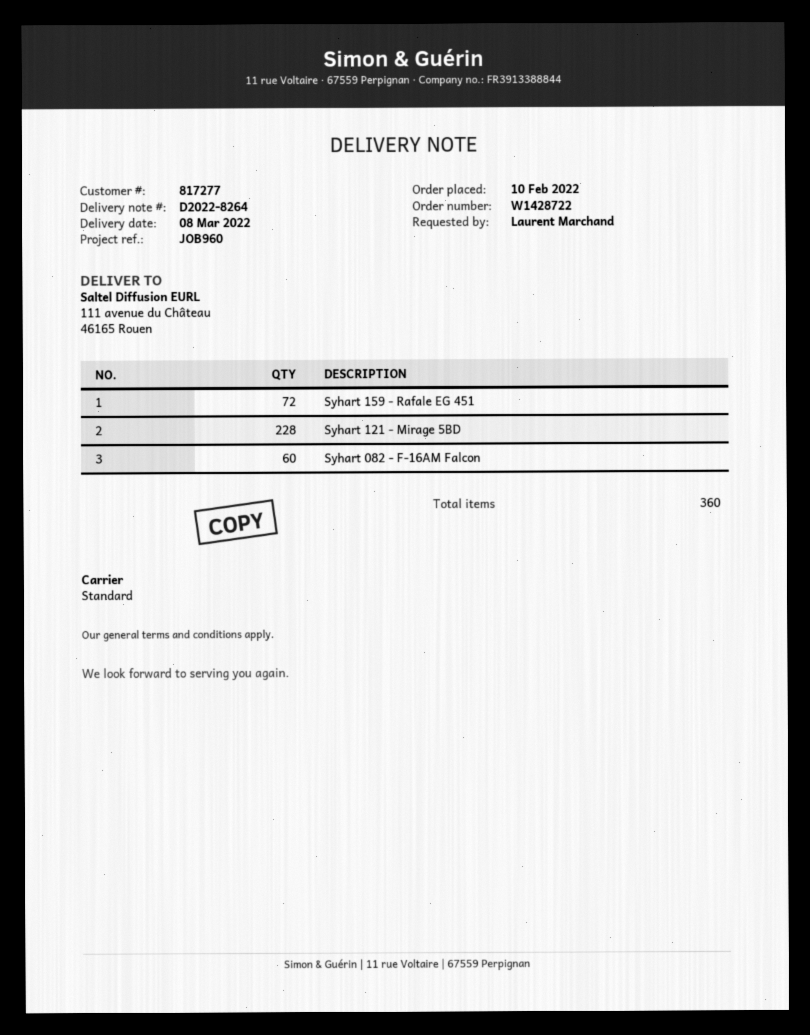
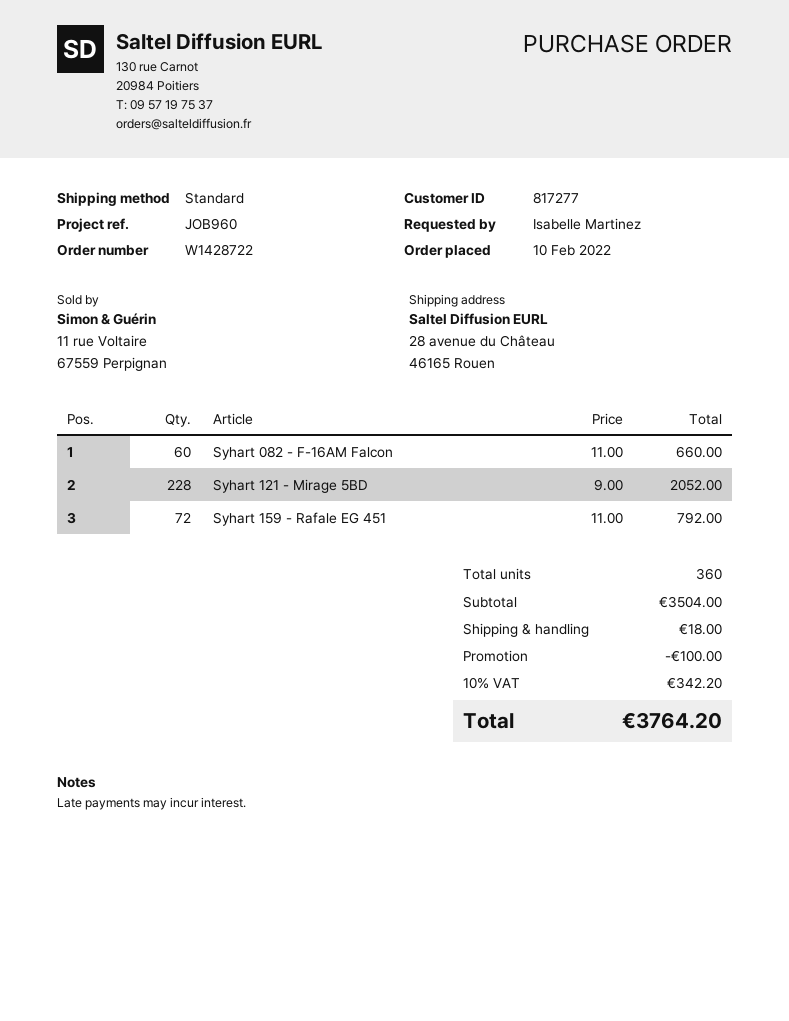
ordered by: Laurent Marchand -> Isabelle Martinez
ship to: 111 avenue du Château, 46165 Rouen -> 28 avenue du Château, 46165 Rouen

